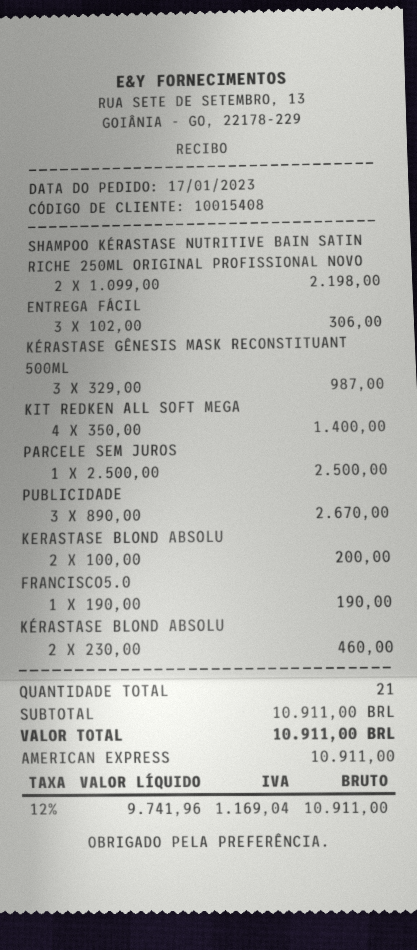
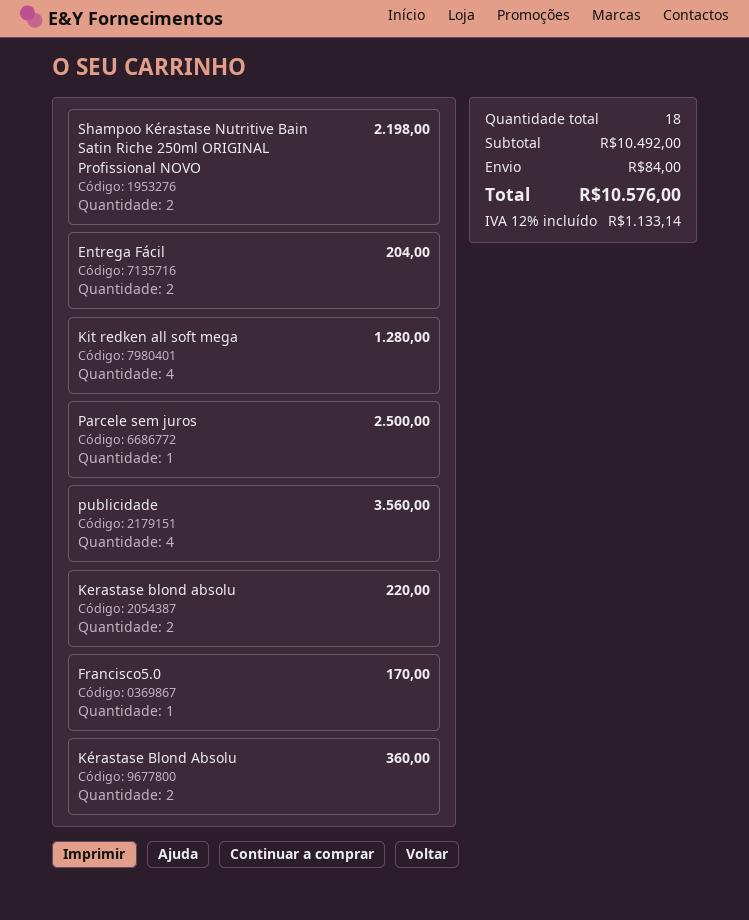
ENTREGA FÁCIL: 3 for 306.00 -> 2 for 204.00
KÉRASTASE GÊNESIS MASK RECONSTITUANT 500ML: 3 for 987.00 -> none
KIT REDKEN ALL SOFT MEGA: 4 for 1400.00 -> 4 for 1280.00
PUBLICIDADE: 3 for 2670.00 -> 4 for 3560.00
KERASTASE BLOND ABSOLU: 2 for 200.00 -> 2 for 220.00
FRANCISCO5.0: 1 for 190.00 -> 1 for 170.00
KÉRASTASE BLOND ABSOLU: 2 for 460.00 -> 2 for 360.00
total quantity: 21 -> 18
subtotal: 10911.00 -> 10492.00
shipping: none -> 84.00
tax: 12% = 1169.04 -> 12% = 1133.14
total: 10911.00 -> 10576.00

